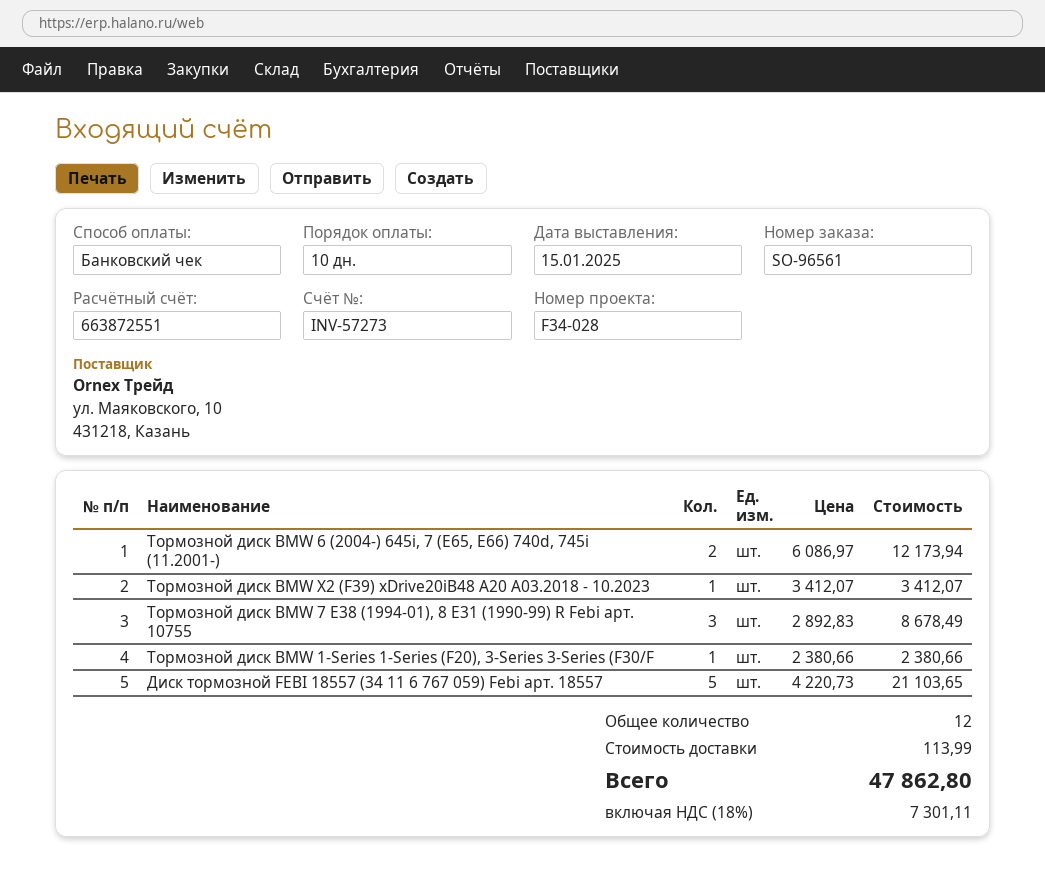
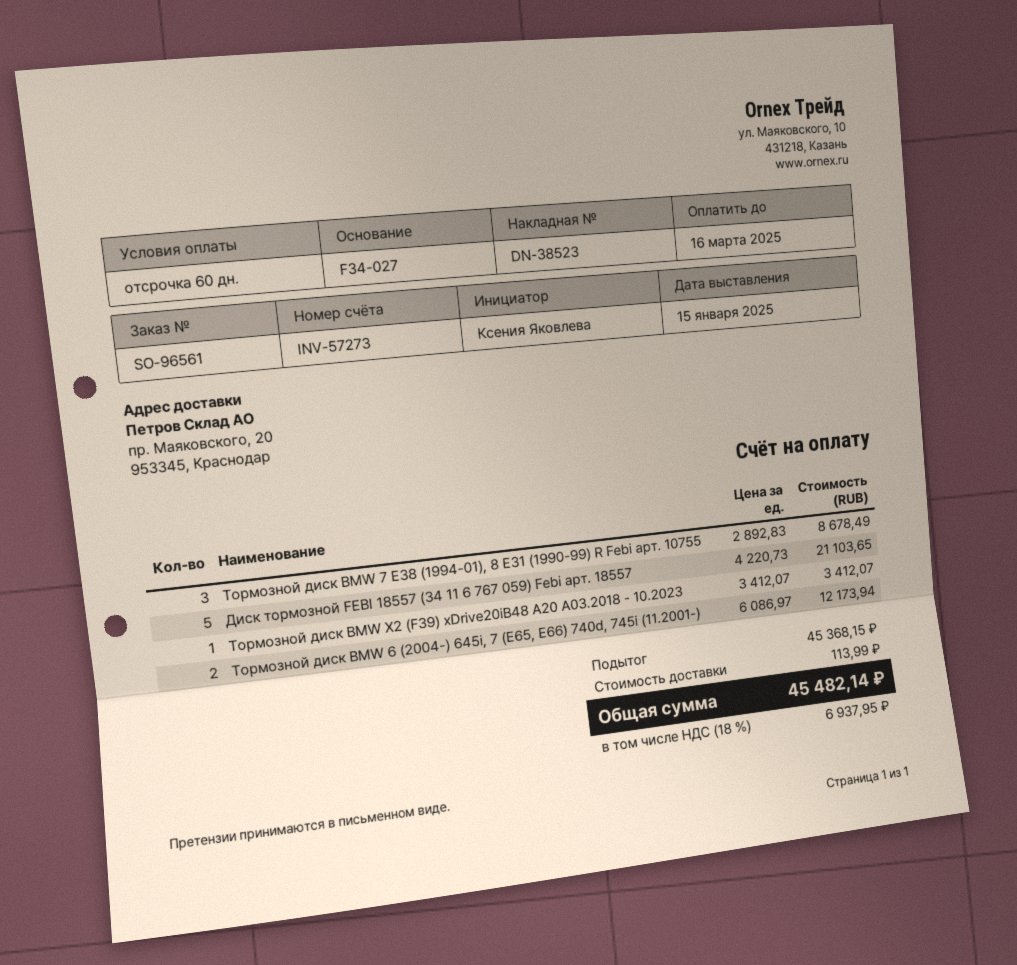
payment terms: 10 days -> 60 days
reference: F34-028 -> F34-027
Тормозной диск BMW 1-Series 1-Series (F20), 3-Series 3-Series (F30/F: 1 x 2380.66 = 2380.66 -> none
tax: 18% = 7301.11 -> 18% = 6937.95
total: 47862.80 -> 45482.14

